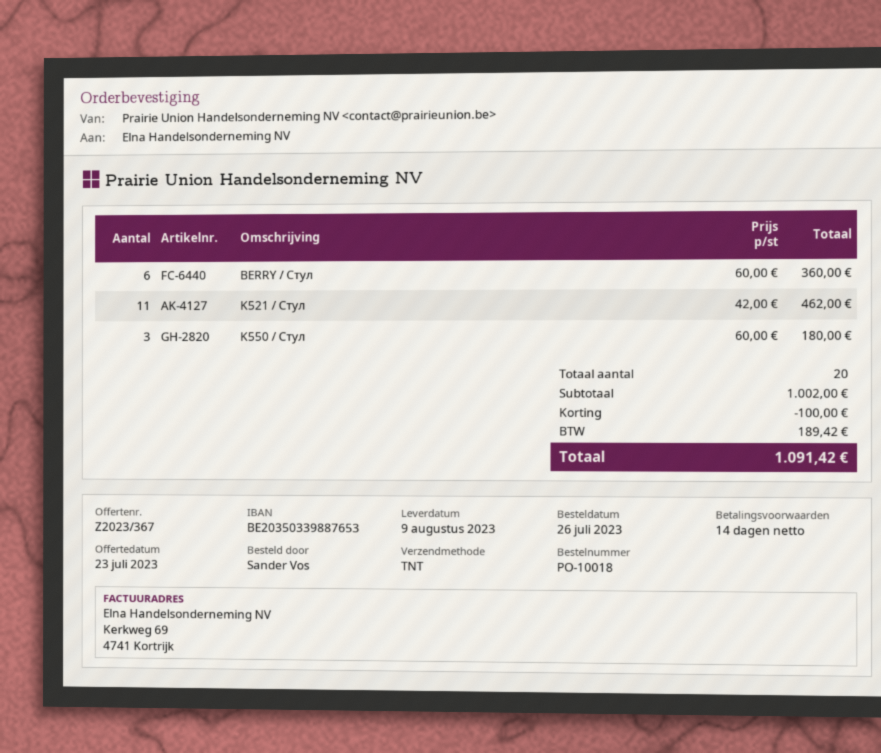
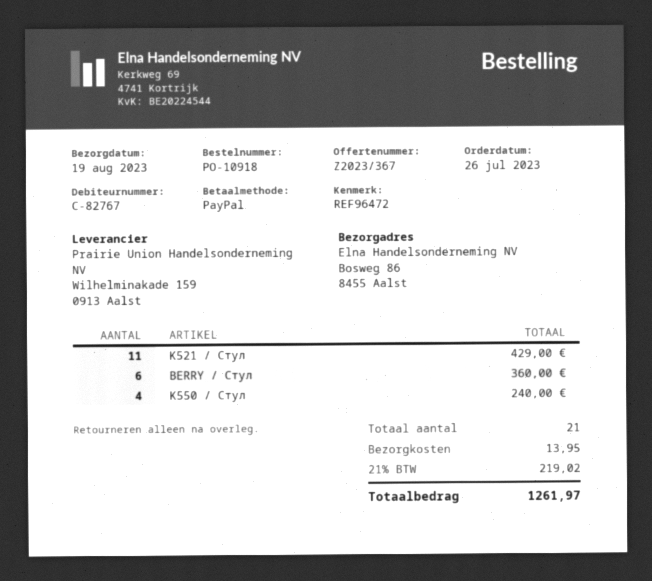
order number: PO-10018 -> PO-10918
delivery date: 2023-08-09 -> 2023-08-19
K521 / Стул: 11 for 462.00 -> 11 for 429.00
K550 / Стул: 3 for 180.00 -> 4 for 240.00
total quantity: 20 -> 21
discount: 100.00 -> none
shipping: none -> 13.95
tax: 189.42 -> 219.02
total: 1091.42 -> 1261.97

